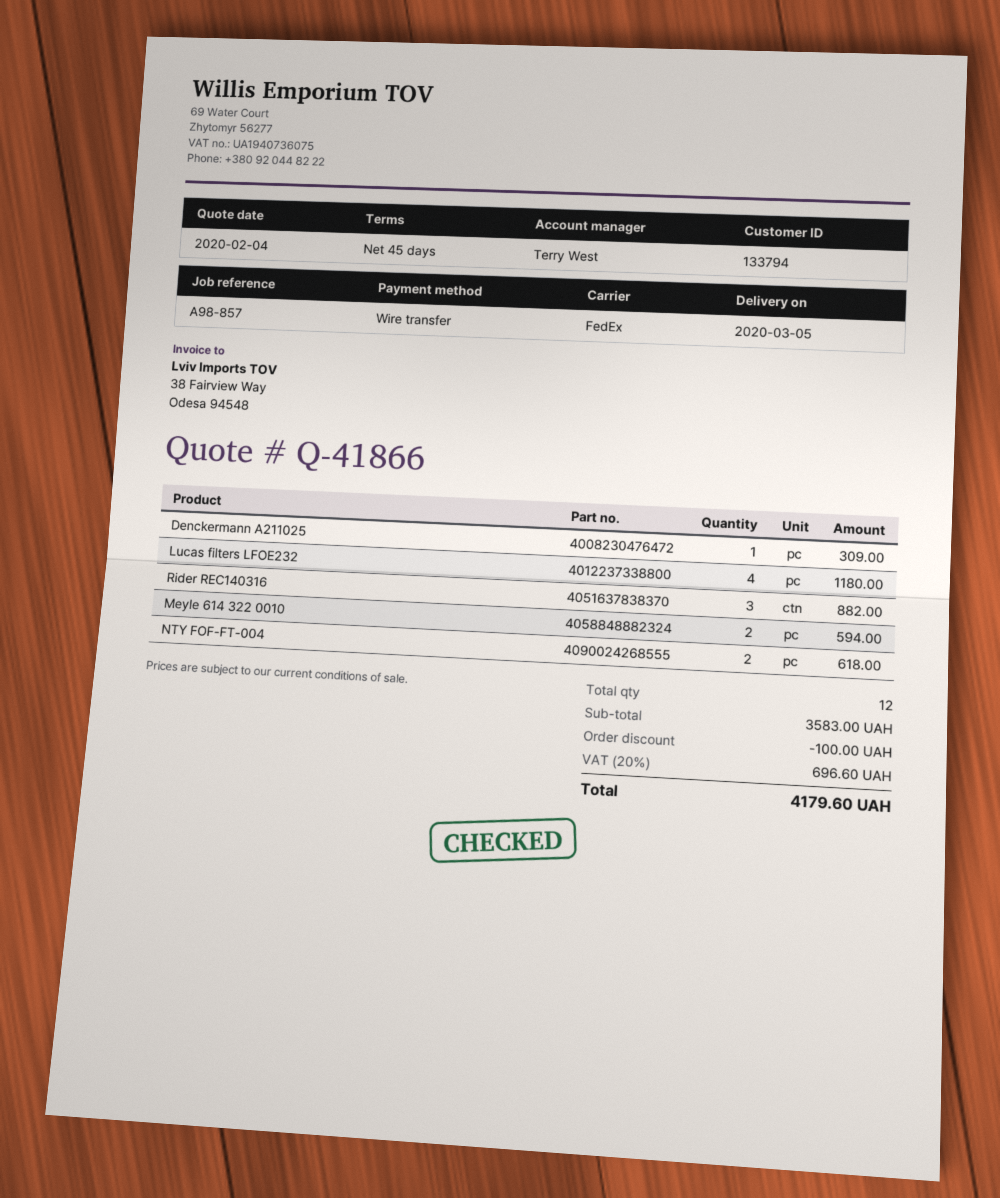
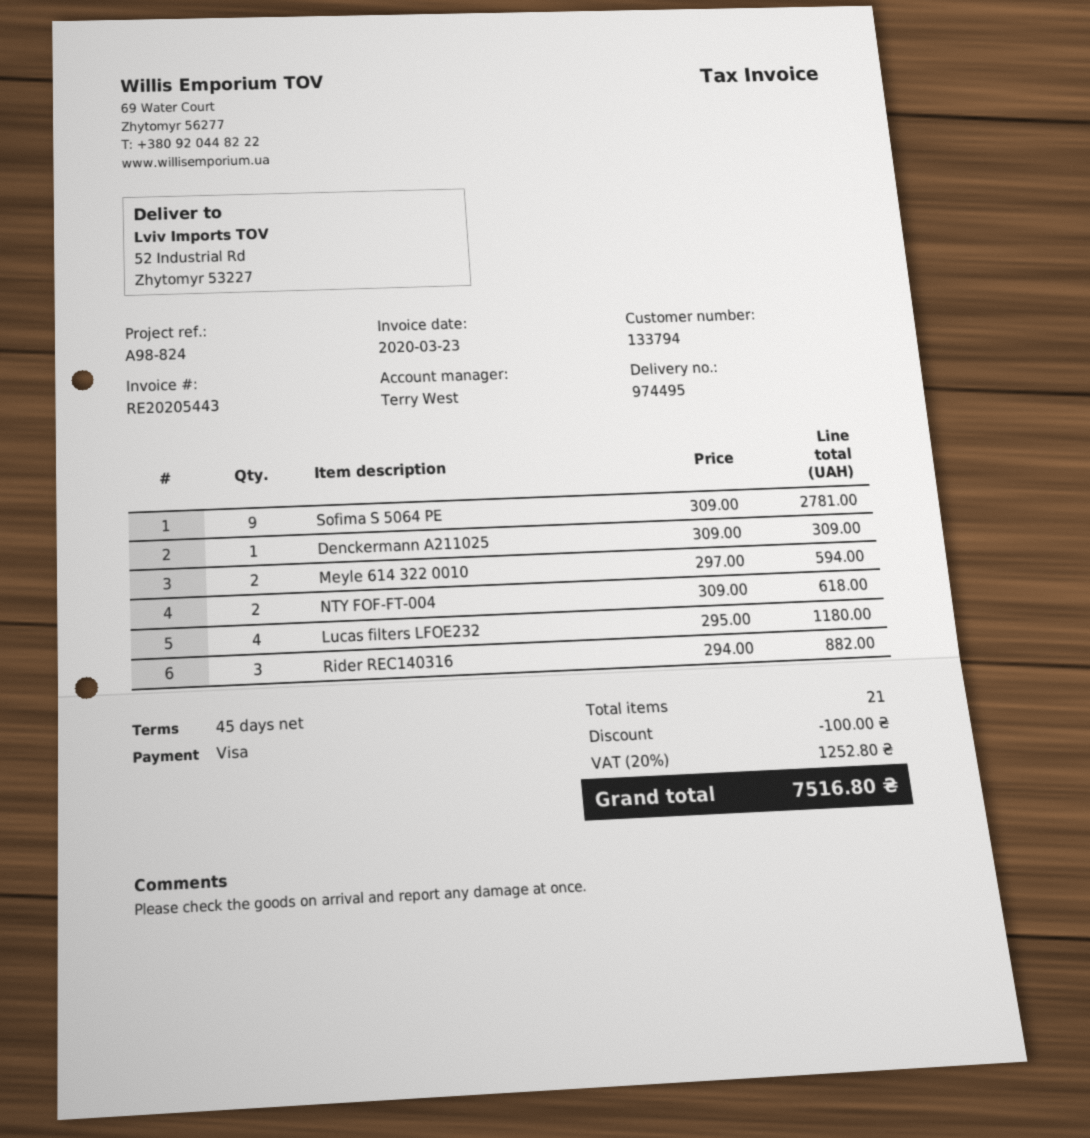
reference: A98-857 -> A98-824
payment method: bank transfer -> Visa
Sofima S 5064 PE: none -> 9 for 2781.00
total quantity: 12 -> 21
tax: 20% = 696.60 -> 20% = 1252.80
total: 4179.60 -> 7516.80

